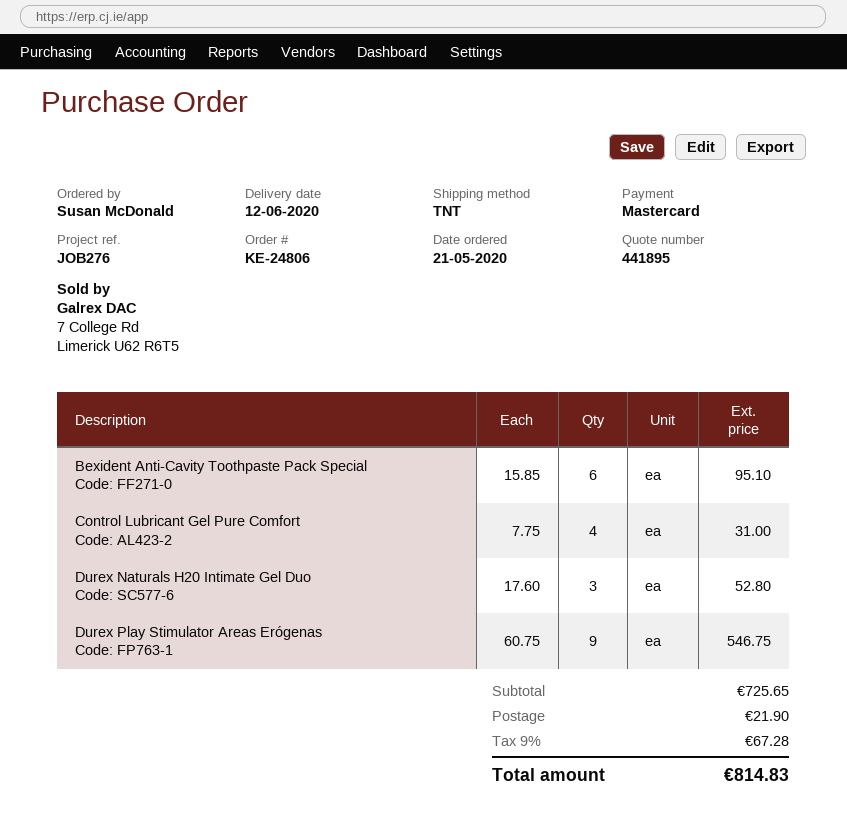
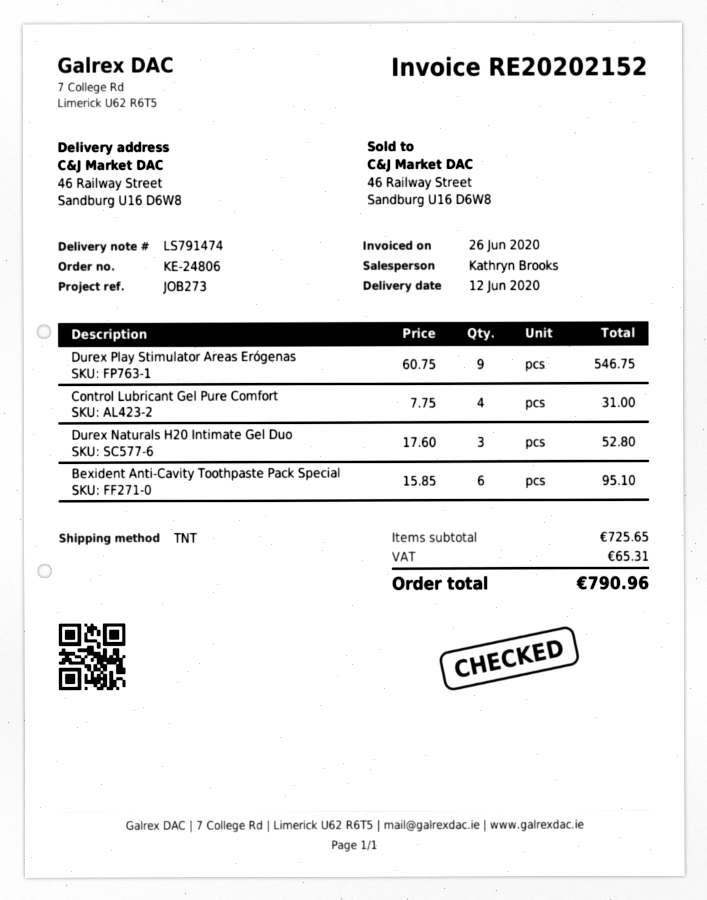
reference: JOB276 -> JOB273
shipping: 21.90 -> none
tax: 67.28 -> 65.31
total: 814.83 -> 790.96

